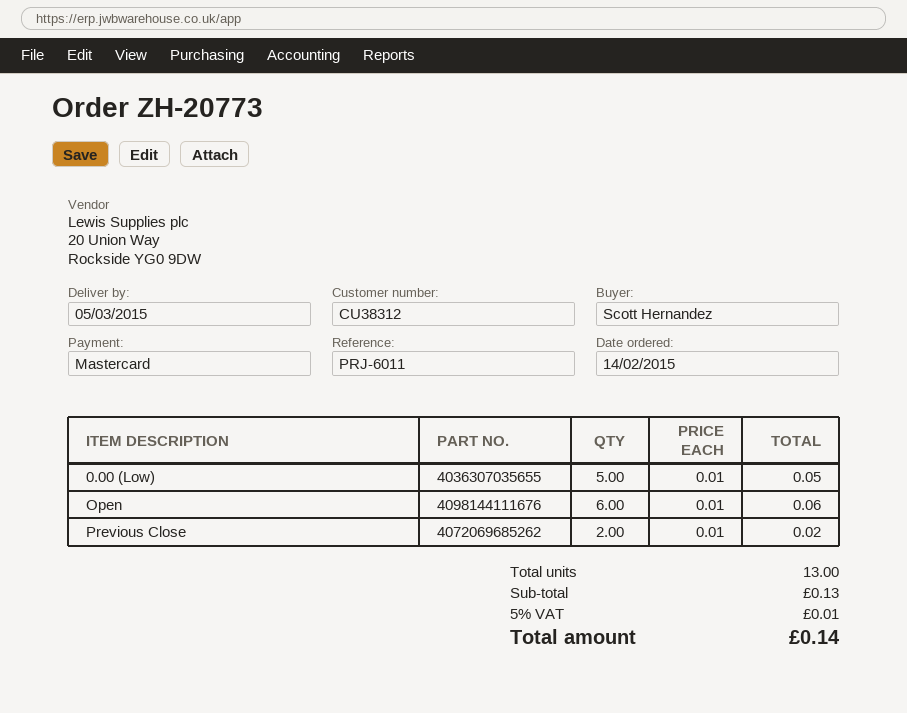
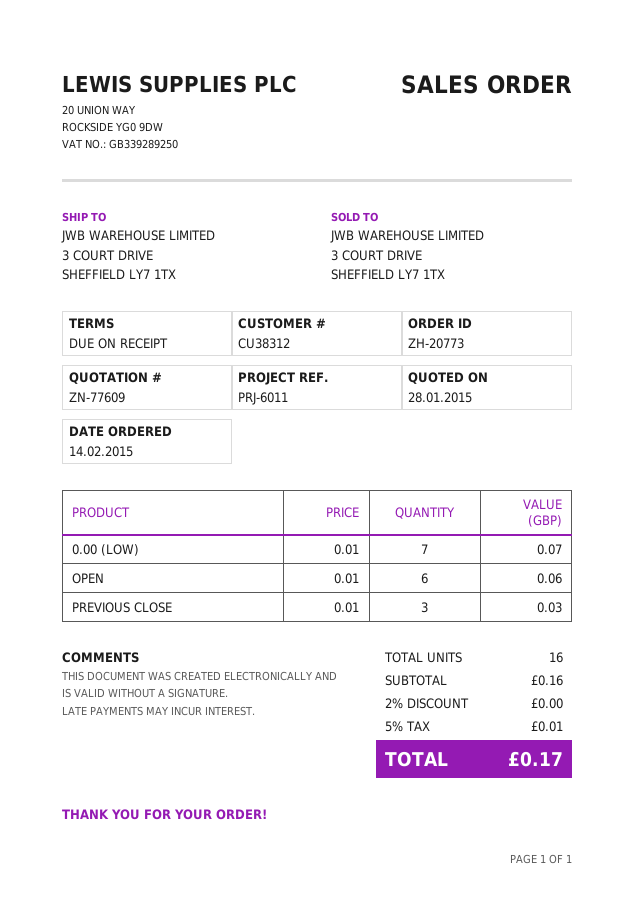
0.00 (Low): 5 x 0.01 = 0.05 -> 7 x 0.01 = 0.07
Previous Close: 2 x 0.01 = 0.02 -> 3 x 0.01 = 0.03
total quantity: 13 -> 16
subtotal: 0.13 -> 0.16
discount: none -> 2% = 0.00
total: 0.14 -> 0.17

